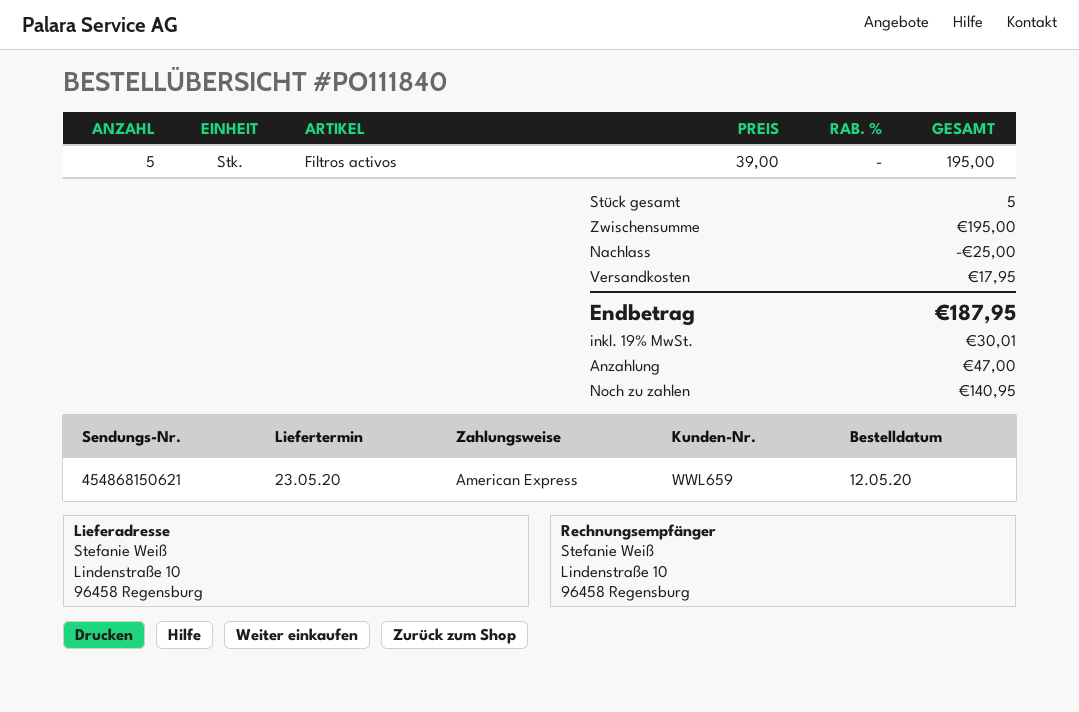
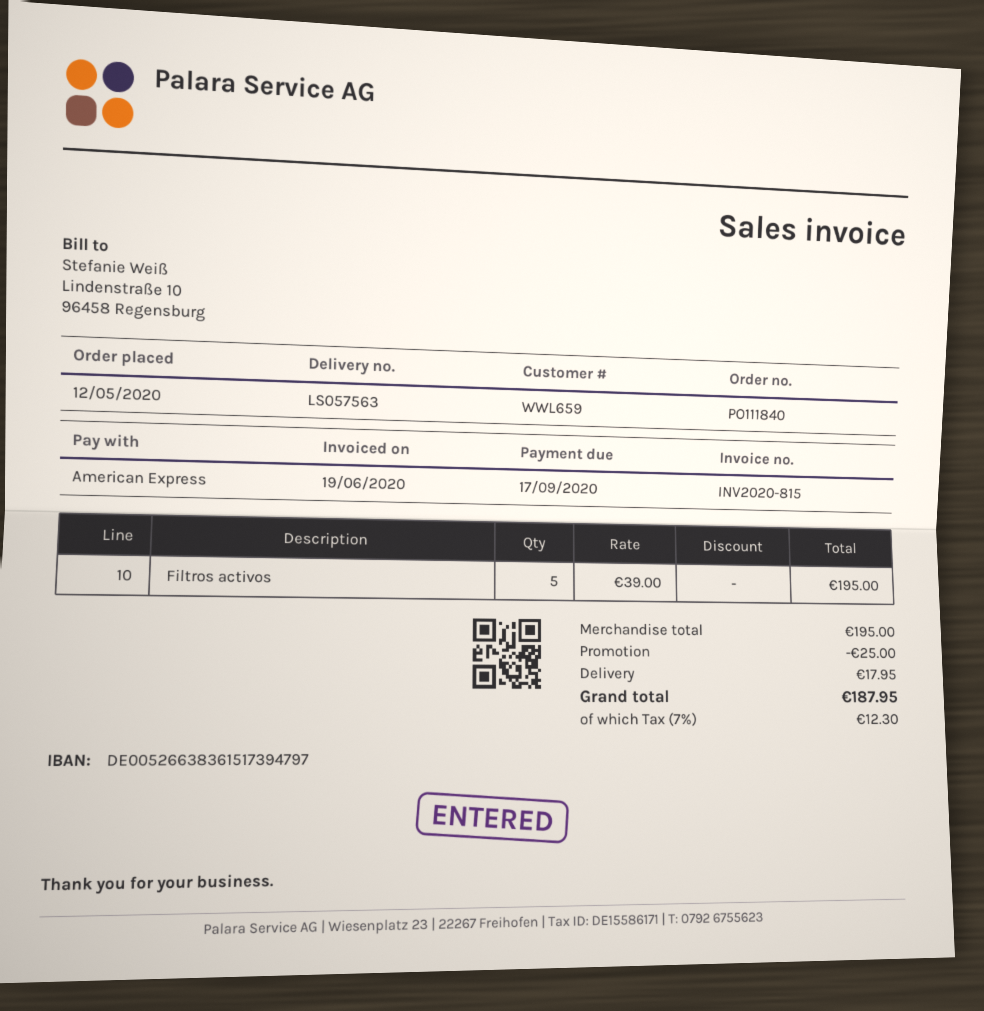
tax: 19% = 30.01 -> 7% = 12.30

